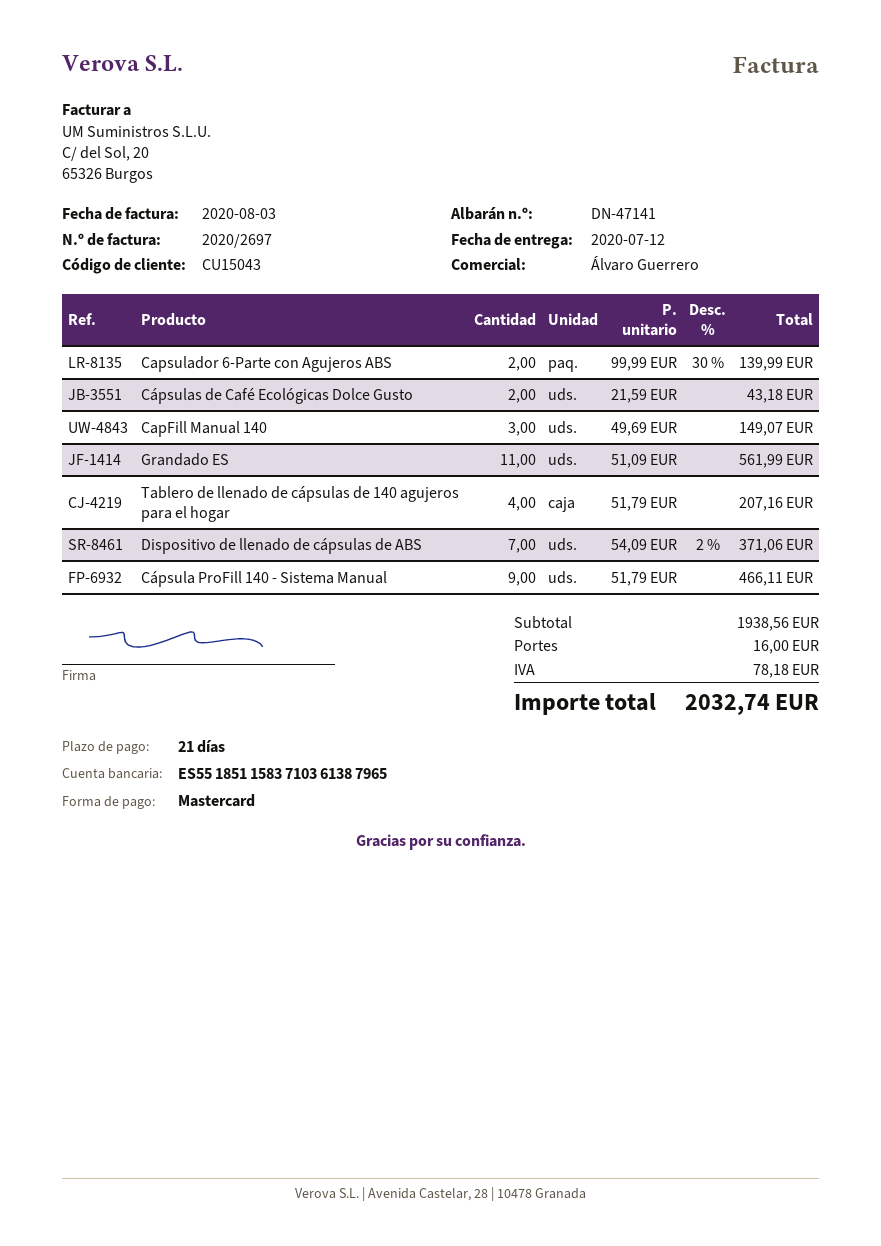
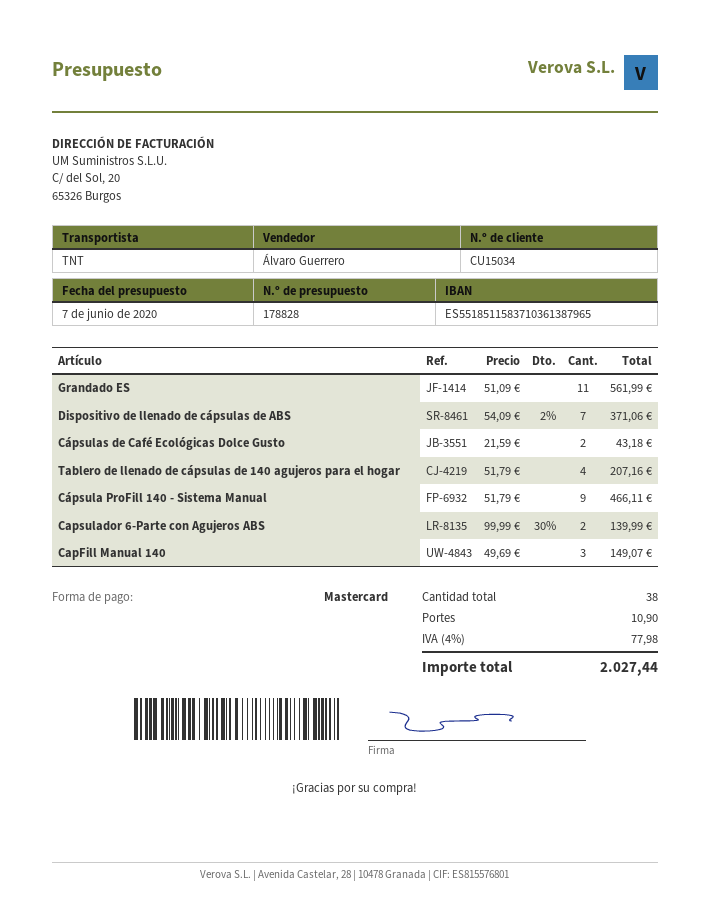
customer number: CU15043 -> CU15034
shipping: 16.00 -> 10.90
tax: 78.18 -> 77.98
total: 2032.74 -> 2027.44

